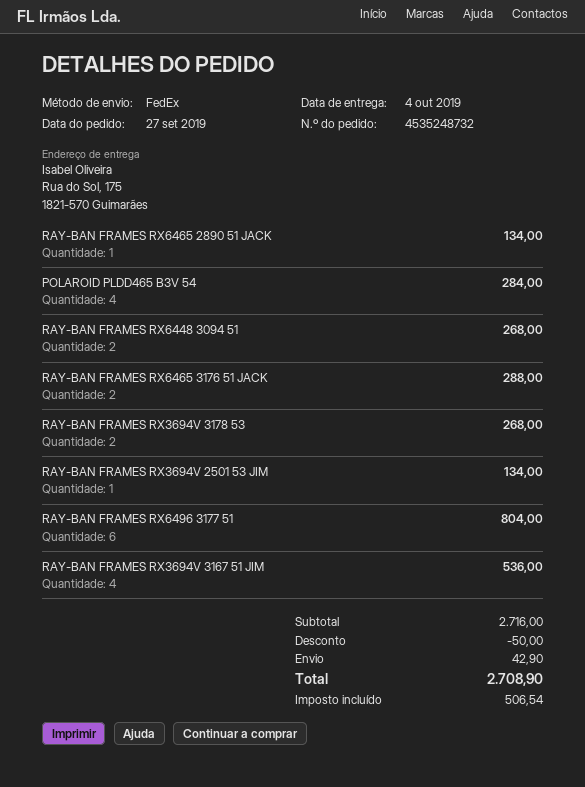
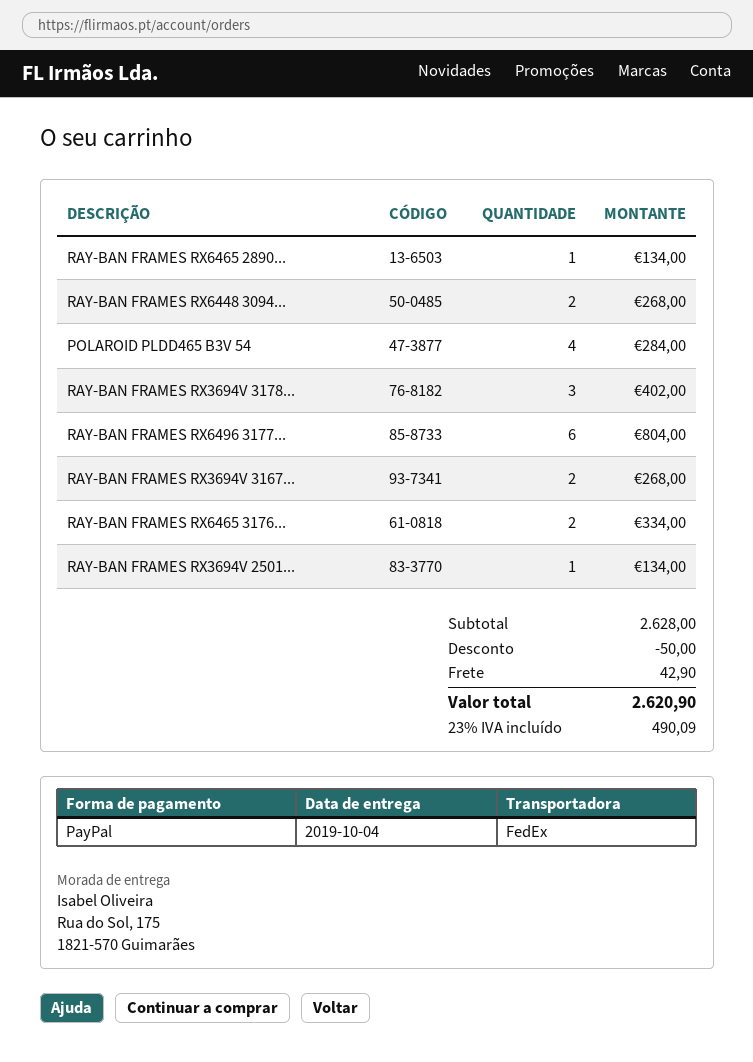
RAY-BAN FRAMES RX6465 3176 51 JACK: 2 for 288.00 -> 2 for 334.00
RAY-BAN FRAMES RX3694V 3178 53: 2 for 268.00 -> 3 for 402.00
RAY-BAN FRAMES RX3694V 3167 51 JIM: 4 for 536.00 -> 2 for 268.00
subtotal: 2716.00 -> 2628.00
tax: 506.54 -> 490.09
total: 2708.90 -> 2620.90

